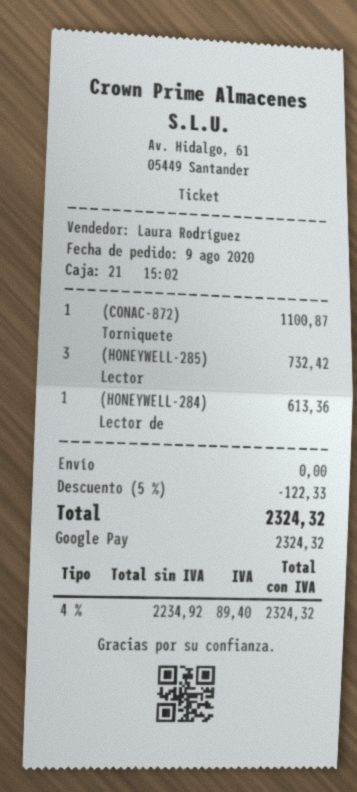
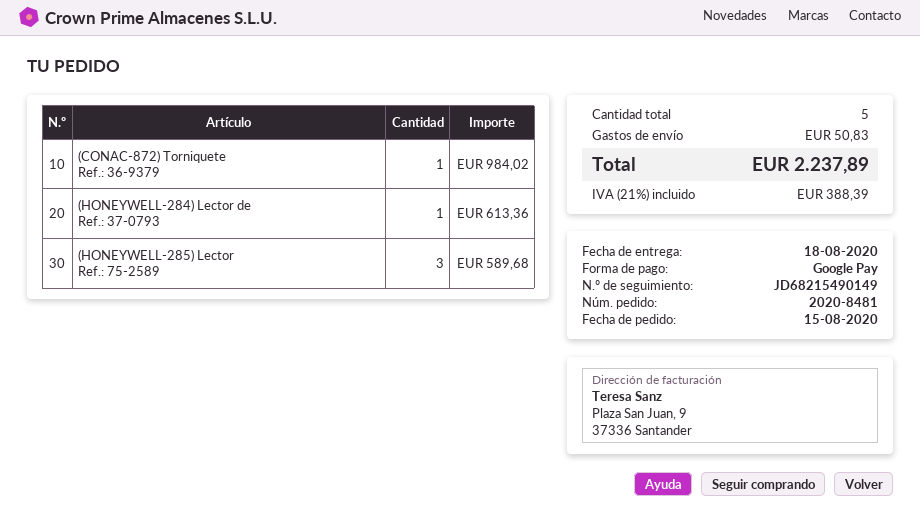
order date: 2020-08-09 -> 2020-08-15
(CONAC-872) Torniquete: 1 for 1100.87 -> 1 for 984.02
(HONEYWELL-285) Lector: 3 for 732.42 -> 3 for 589.68
discount: 5% = 122.33 -> none
shipping: 0.00 -> 50.83
tax: 4% = 89.40 -> 21% = 388.39
total: 2324.32 -> 2237.89

